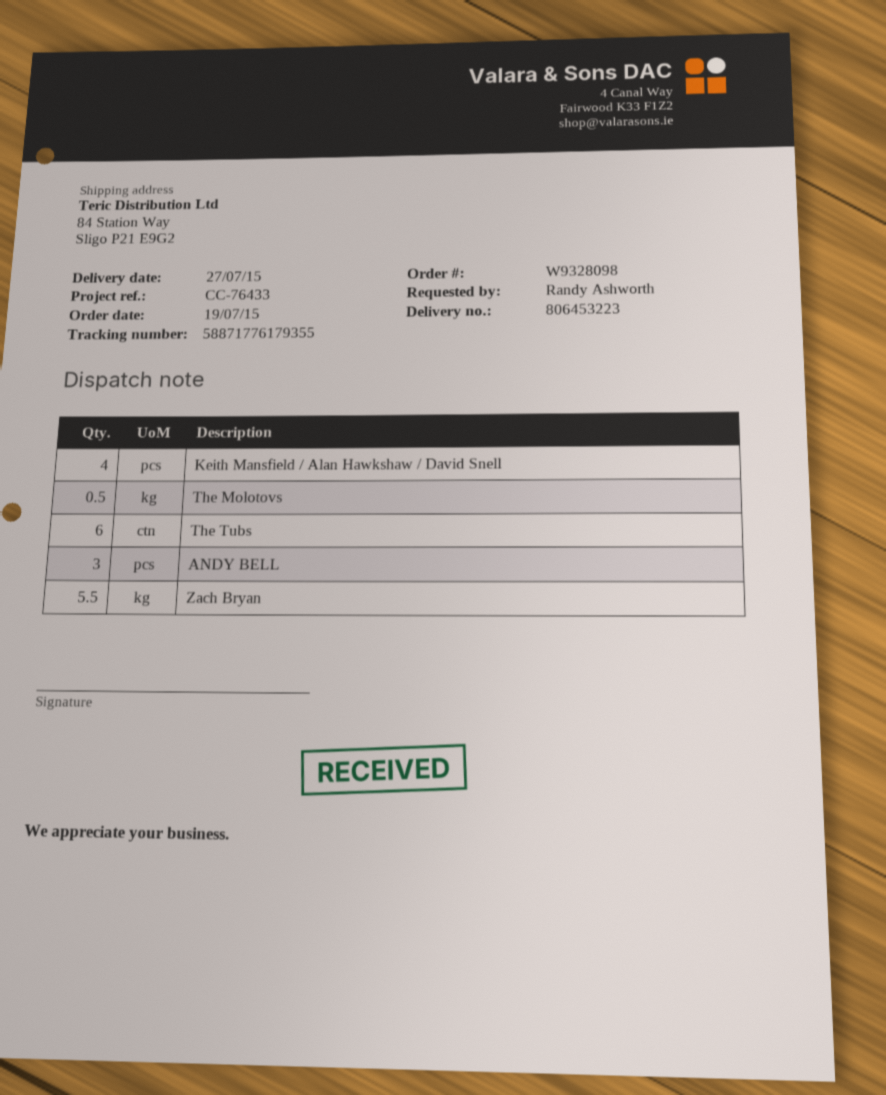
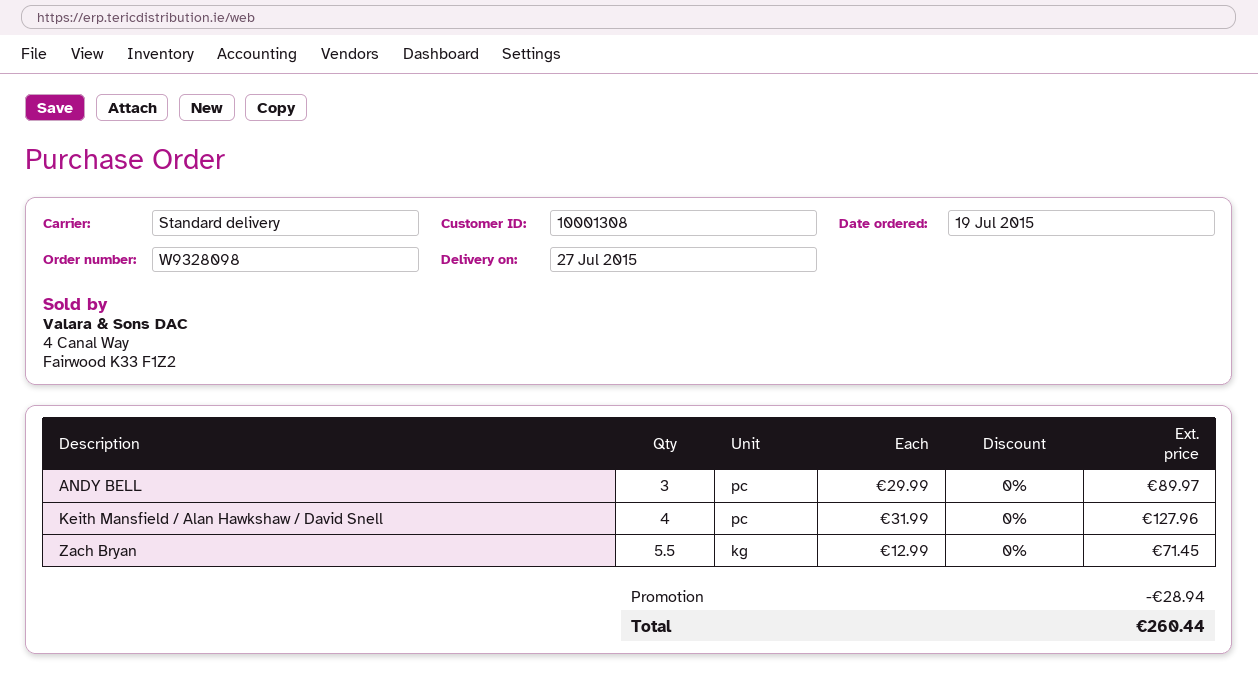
The Molotovs: 0.5 -> none
The Tubs: 6 -> none

